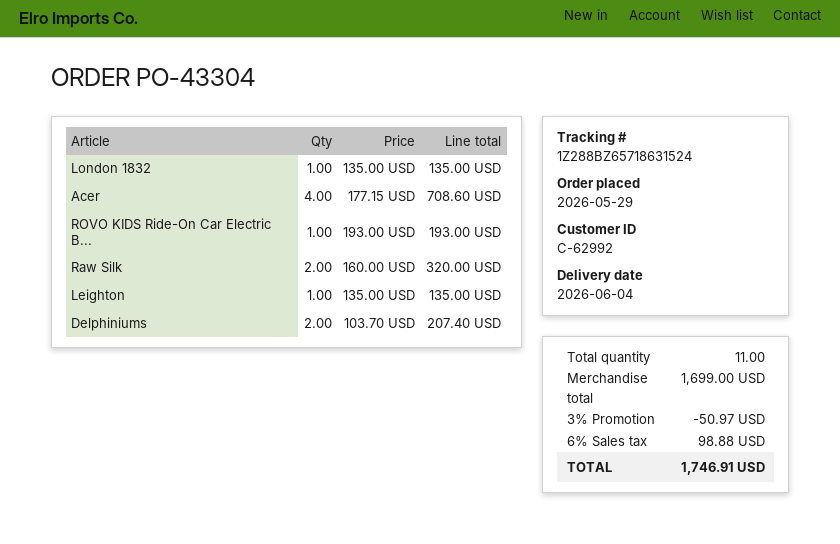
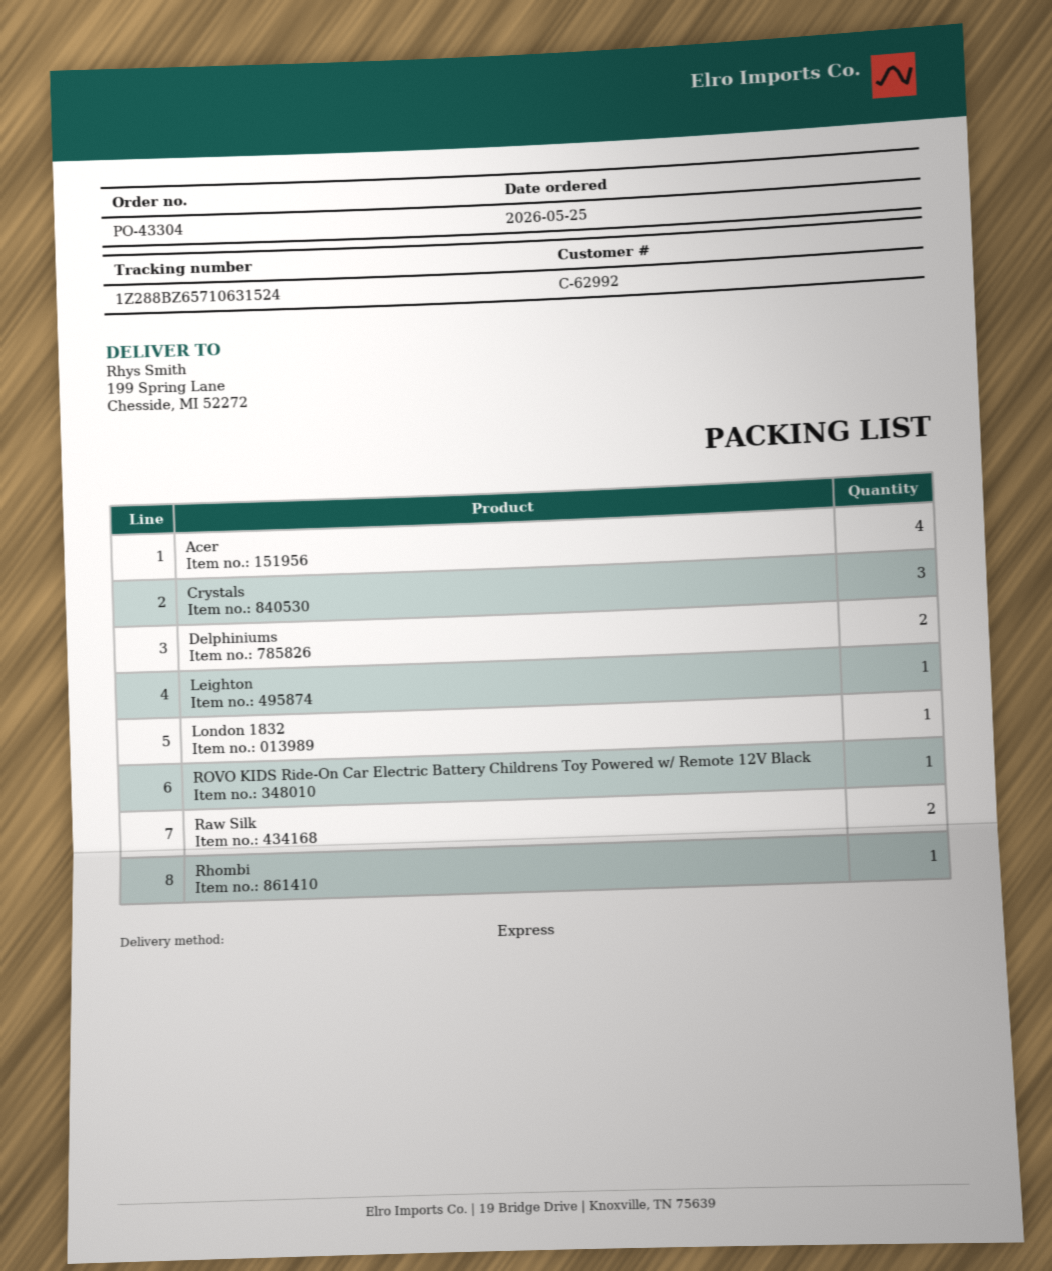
order date: 2026-05-29 -> 2026-05-25
tracking number: 1Z288BZ65718631524 -> 1Z288BZ65710631524
Crystals: none -> 3
Rhombi: none -> 1

